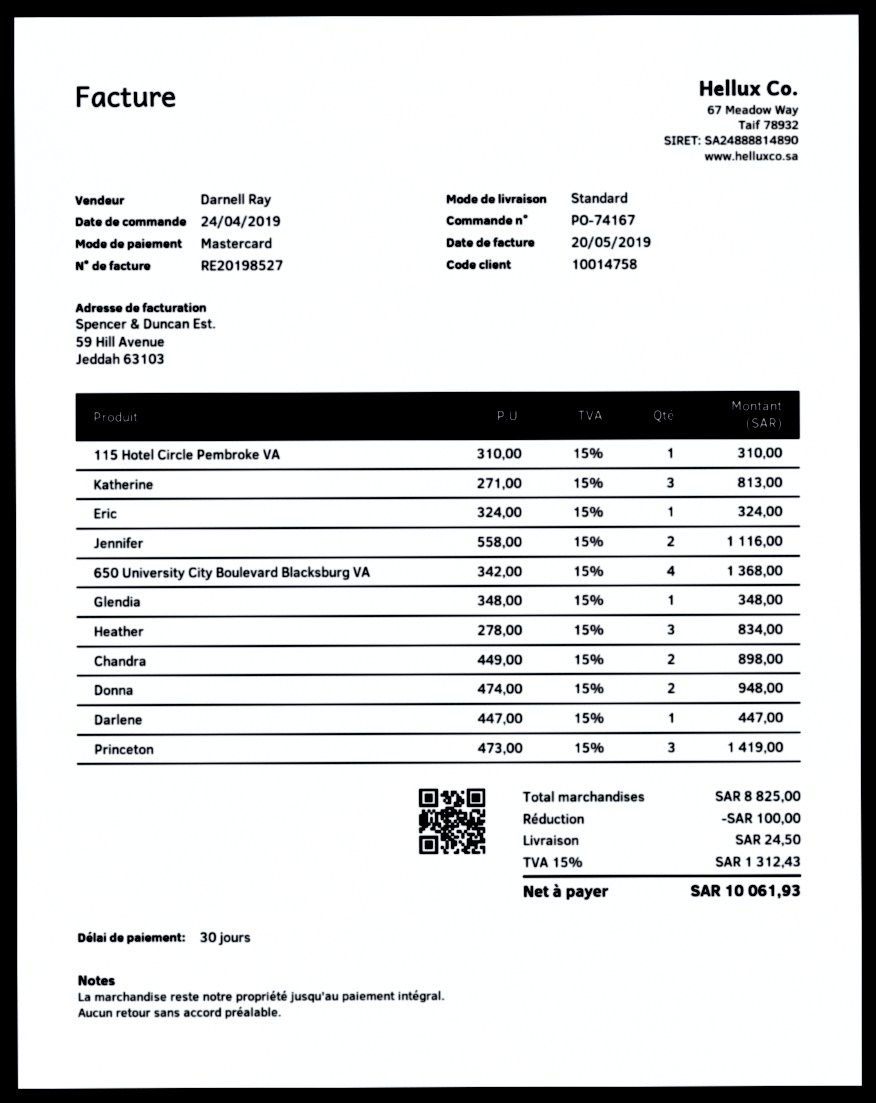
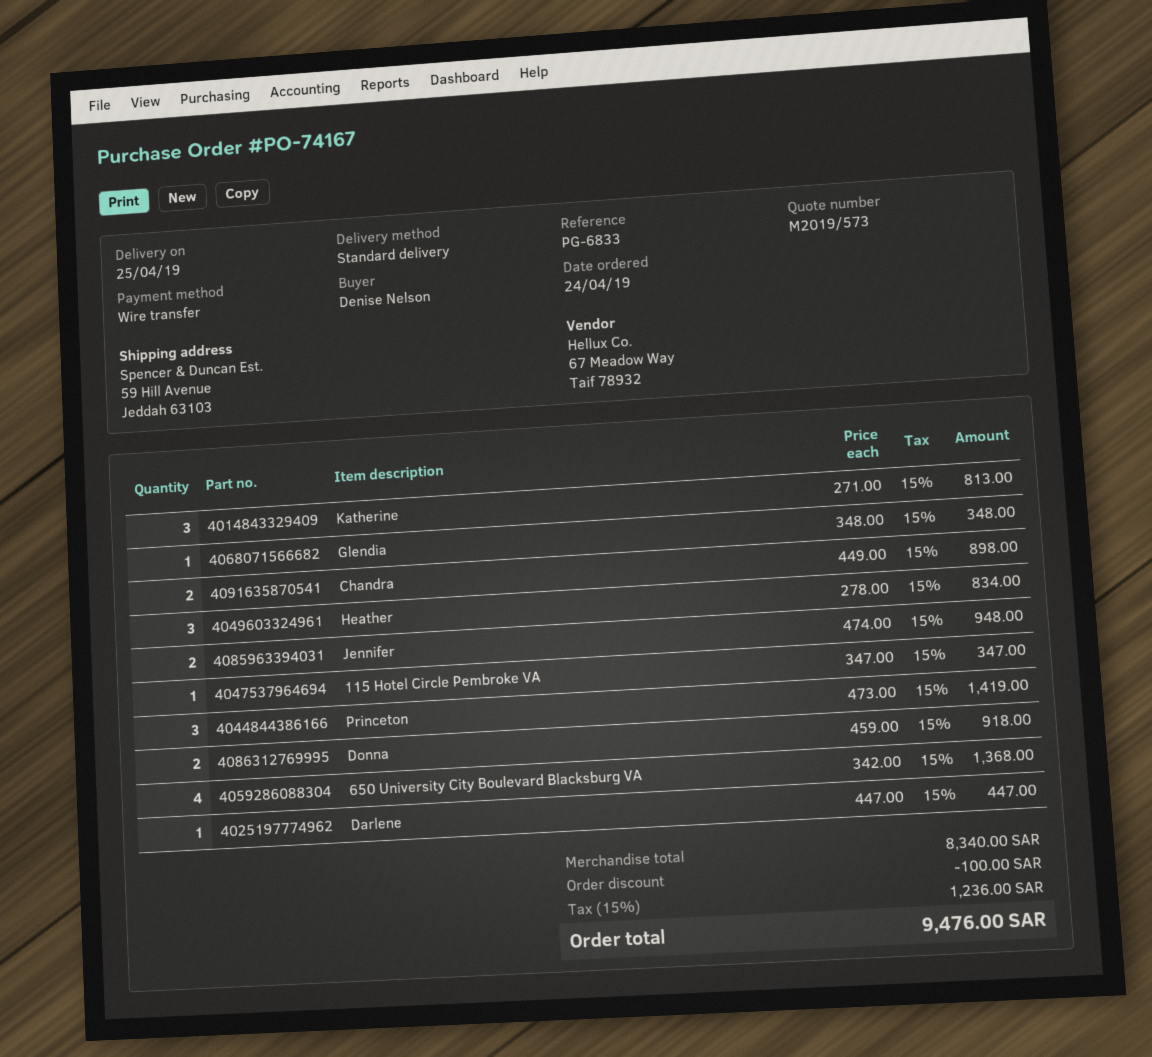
payment method: Mastercard -> bank transfer
115 Hotel Circle Pembroke VA: 1 x 310.00 = 310.00 -> 1 x 347.00 = 347.00
Eric: 1 x 324.00 = 324.00 -> none
Jennifer: 2 x 558.00 = 1116.00 -> 2 x 474.00 = 948.00
Donna: 2 x 474.00 = 948.00 -> 2 x 459.00 = 918.00
subtotal: 8825.00 -> 8340.00
shipping: 24.50 -> none
tax: 15% = 1312.43 -> 15% = 1236.00
total: 10061.93 -> 9476.00

